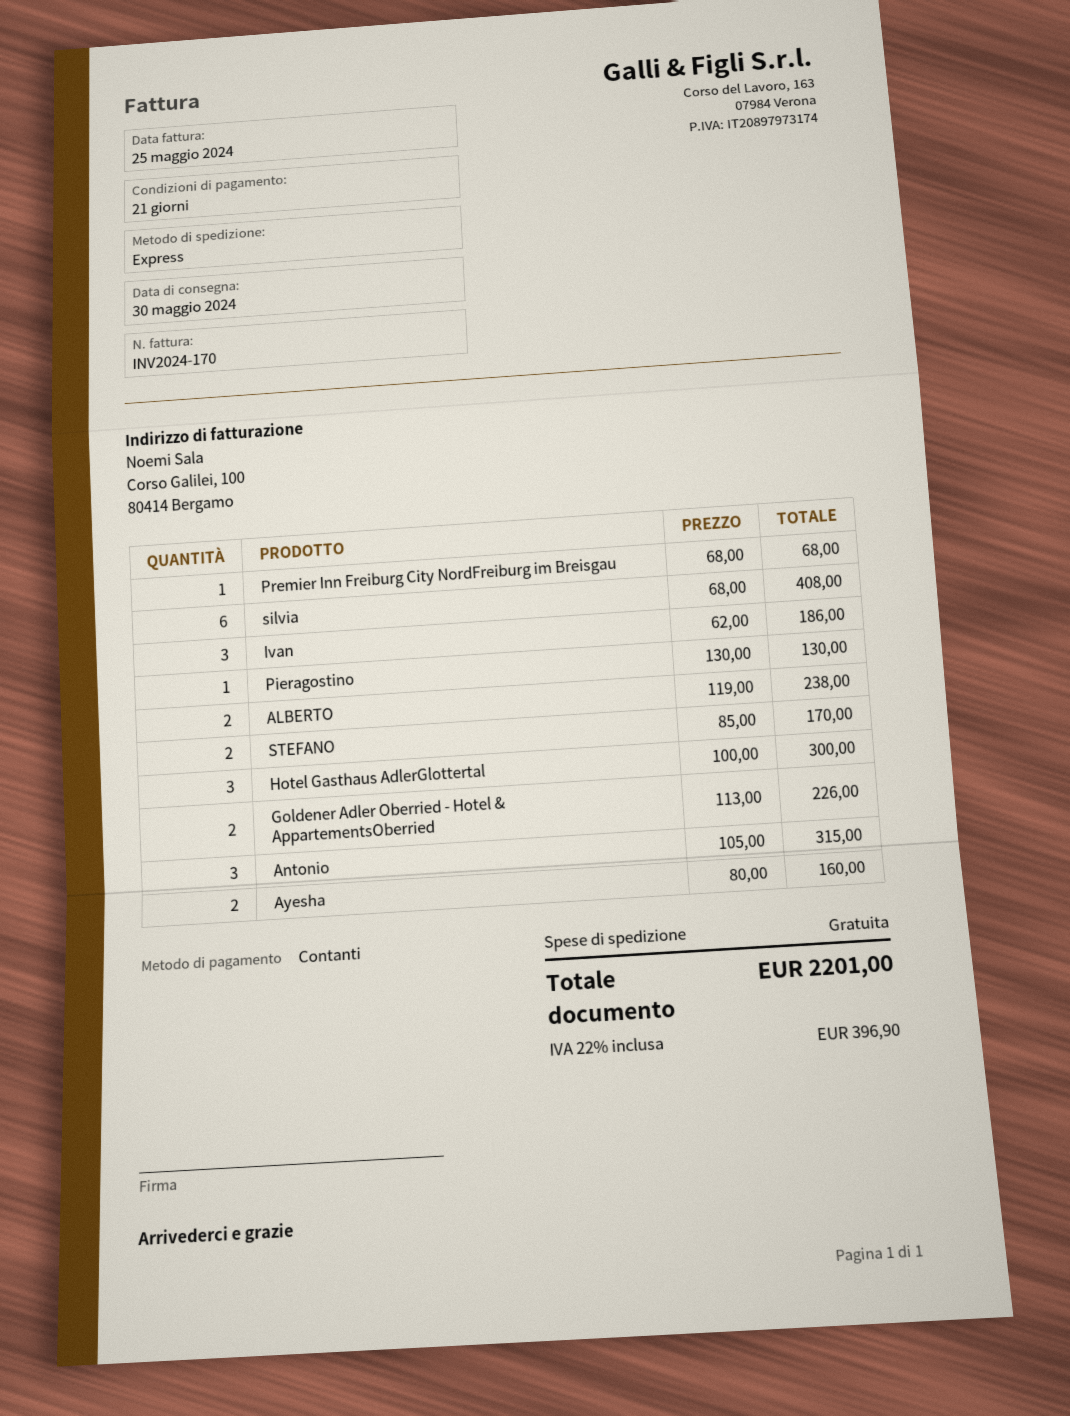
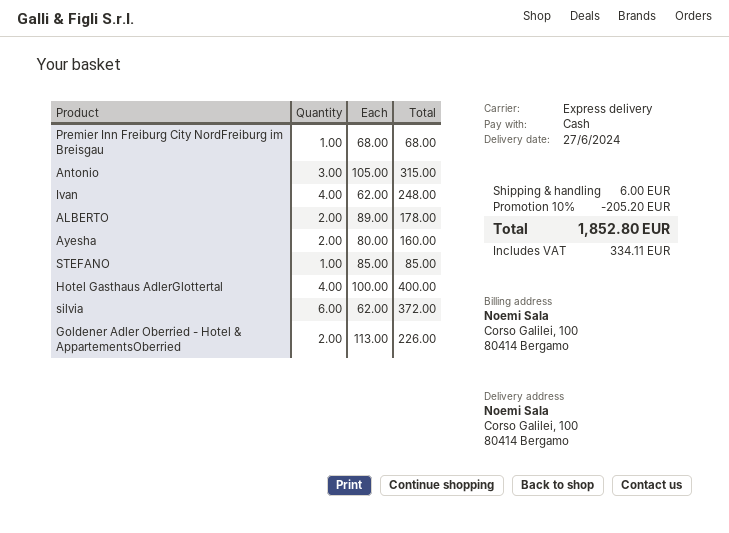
delivery date: 2024-05-30 -> 2024-06-27
silvia: 6 x 68.00 = 408.00 -> 6 x 62.00 = 372.00
Ivan: 3 x 62.00 = 186.00 -> 4 x 62.00 = 248.00
Pieragostino: 1 x 130.00 = 130.00 -> none
ALBERTO: 2 x 119.00 = 238.00 -> 2 x 89.00 = 178.00
STEFANO: 2 x 85.00 = 170.00 -> 1 x 85.00 = 85.00
Hotel Gasthaus AdlerGlottertal: 3 x 100.00 = 300.00 -> 4 x 100.00 = 400.00
discount: none -> 10% = 205.20
shipping: 0.00 -> 6.00
tax: 396.90 -> 334.11
total: 2201.00 -> 1852.80

